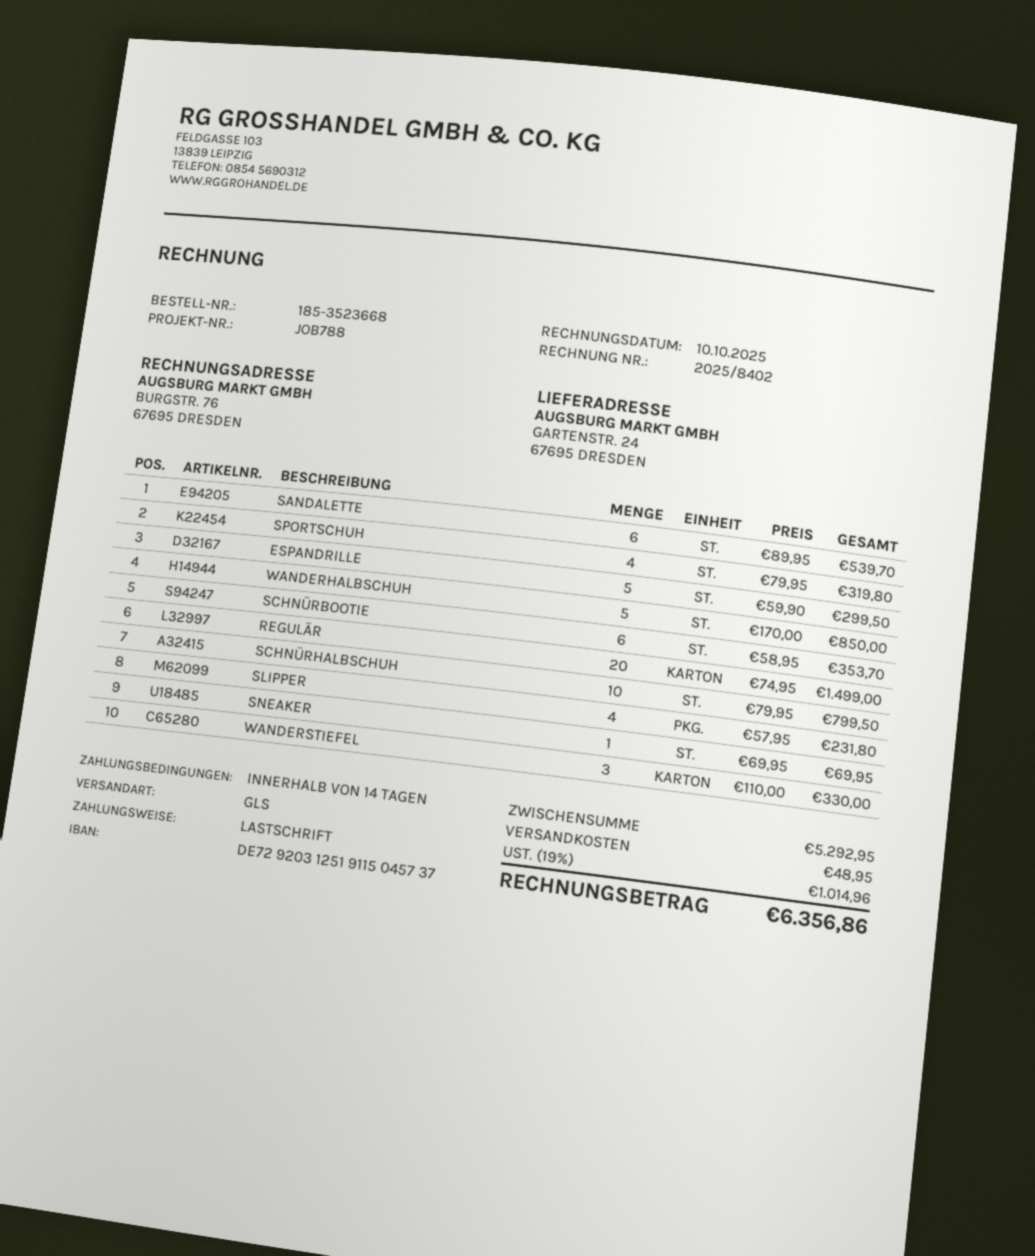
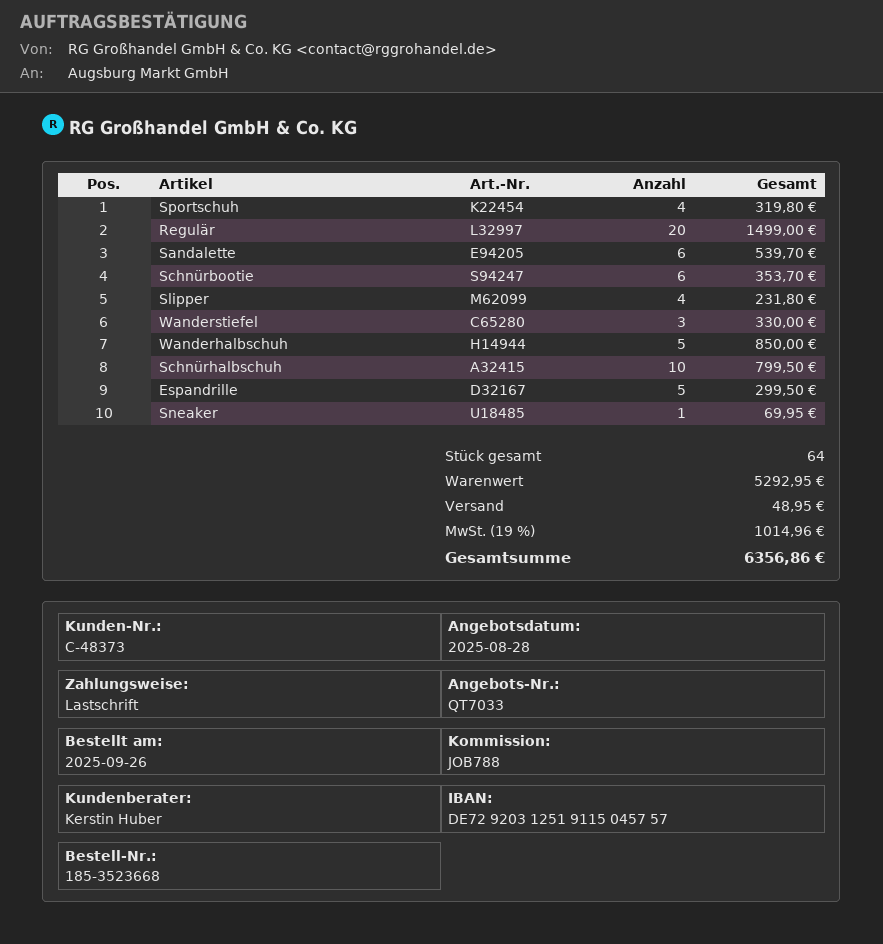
bank account: DE72920312519115045737 -> DE72920312519115045757

